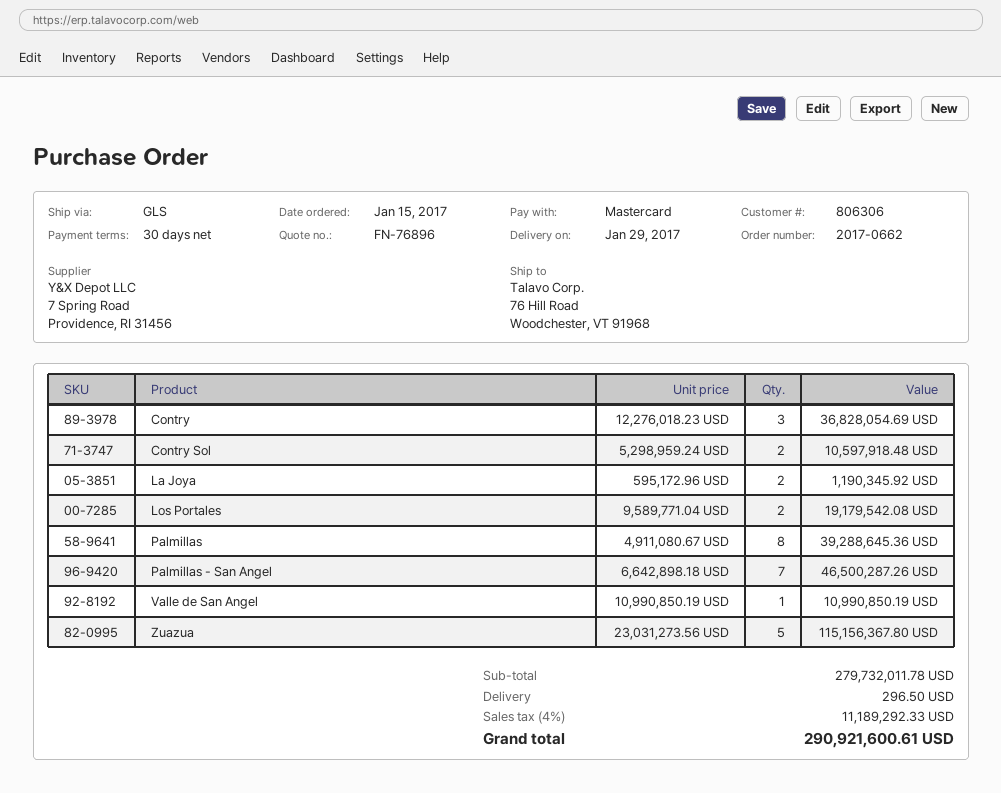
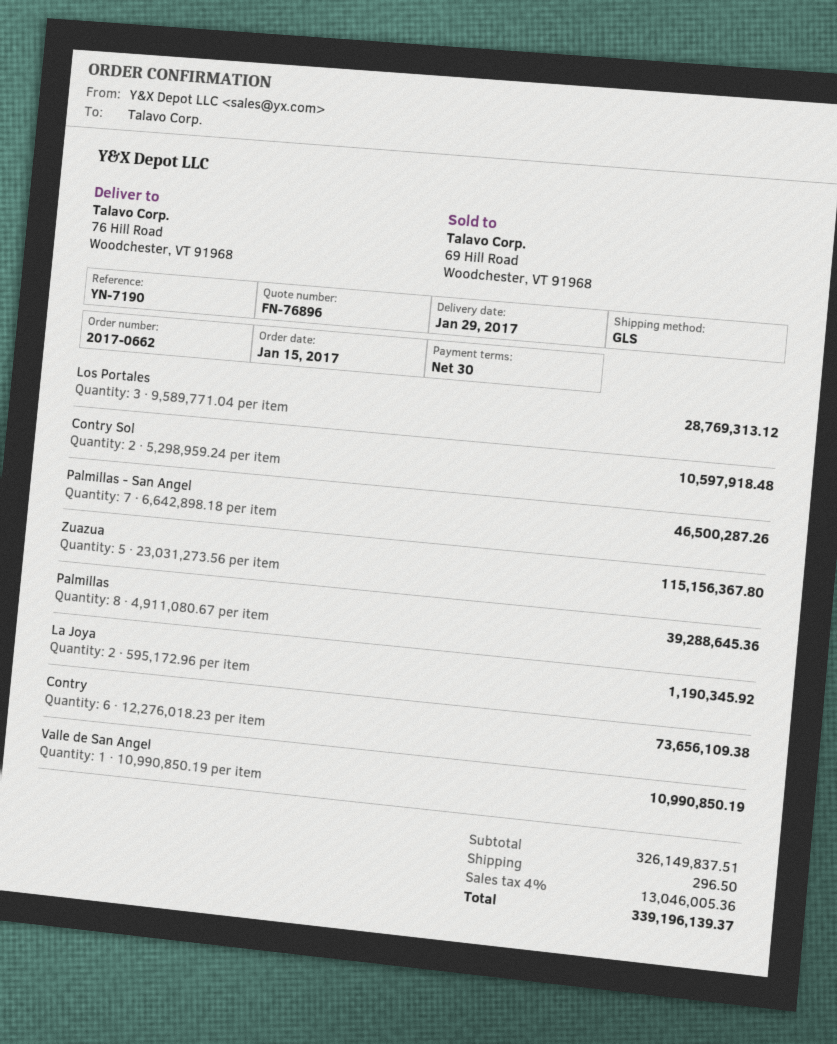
Contry: 3 x 12276018.23 = 36828054.69 -> 6 x 12276018.23 = 73656109.38
Los Portales: 2 x 9589771.04 = 19179542.08 -> 3 x 9589771.04 = 28769313.12
subtotal: 279732011.78 -> 326149837.51
tax: 4% = 11189292.33 -> 4% = 13046005.36
total: 290921600.61 -> 339196139.37

